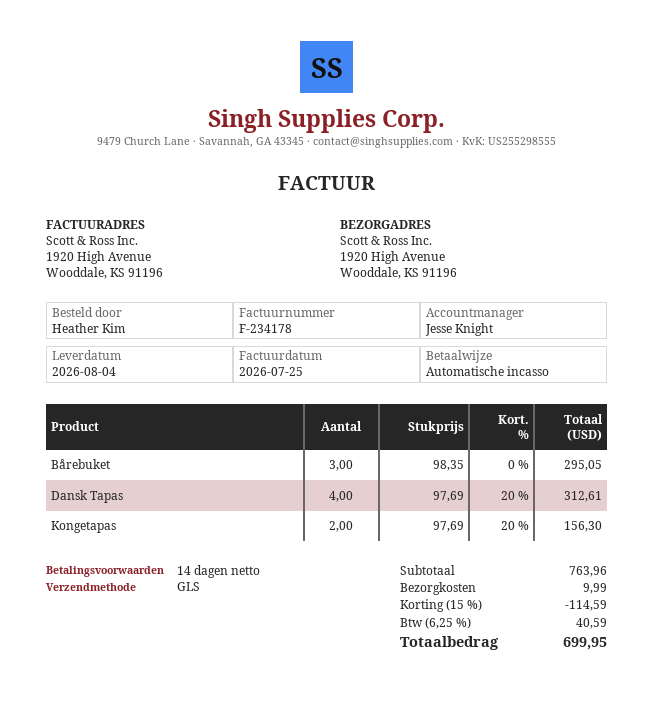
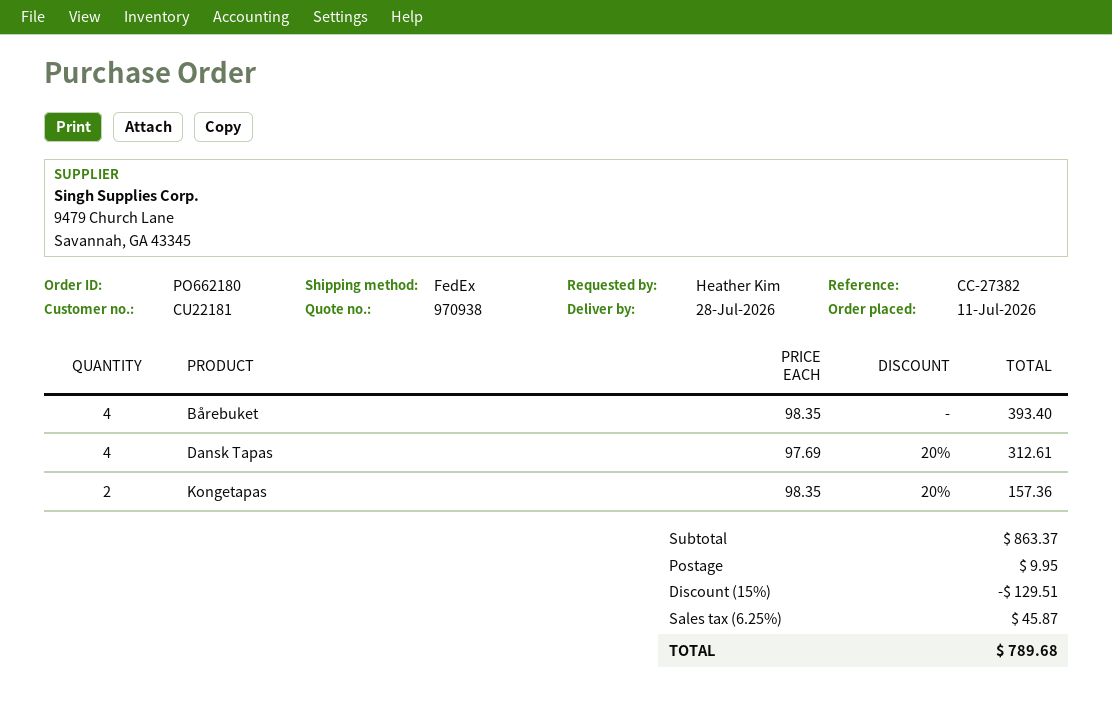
delivery date: 2026-08-04 -> 2026-07-28
shipping method: GLS -> FedEx
Bårebuket: 3 x 98.35 = 295.05 -> 4 x 98.35 = 393.40
Kongetapas: 2 x 97.69 - 20% = 156.30 -> 2 x 98.35 - 20% = 157.36
subtotal: 763.96 -> 863.37
discount: 15% = 114.59 -> 15% = 129.51
shipping: 9.99 -> 9.95
tax: 6.25% = 40.59 -> 6.25% = 45.87
total: 699.95 -> 789.68

